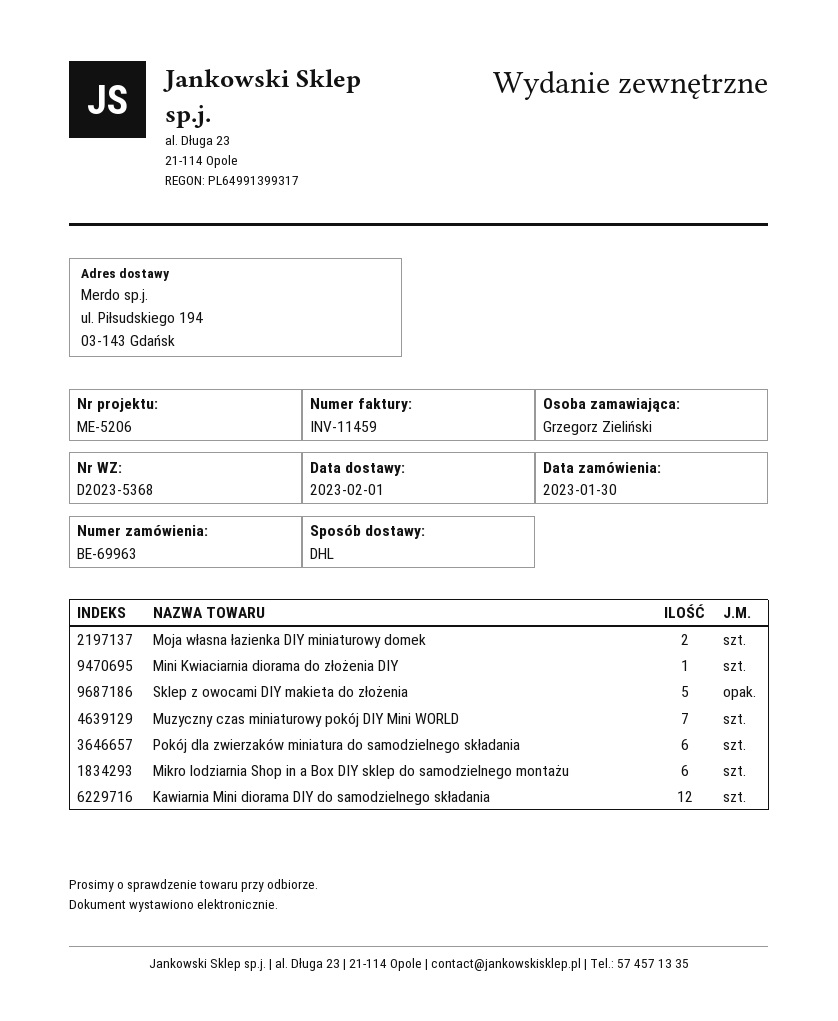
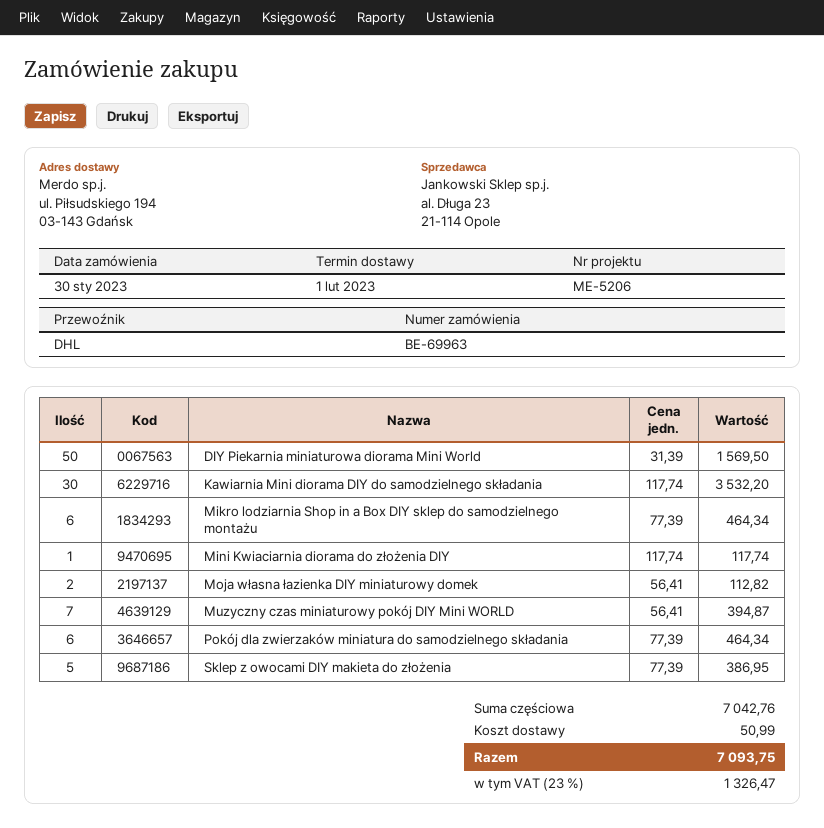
Kawiarnia Mini diorama DIY do samodzielnego składania: 12 -> 30
DIY Piekarnia miniaturowa diorama Mini World: none -> 50

